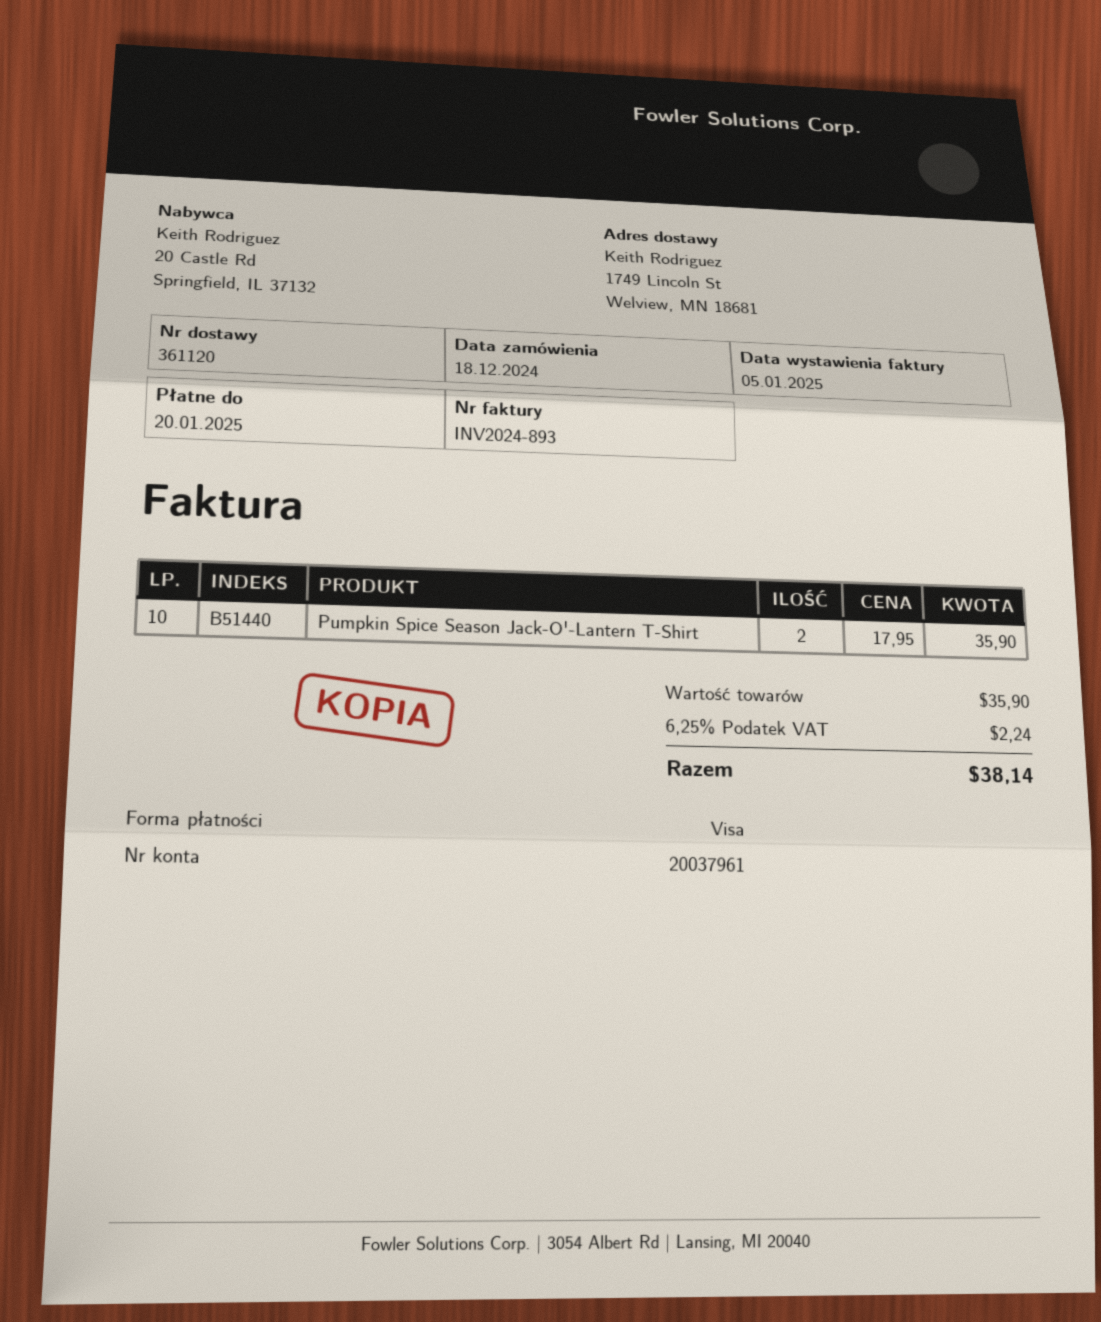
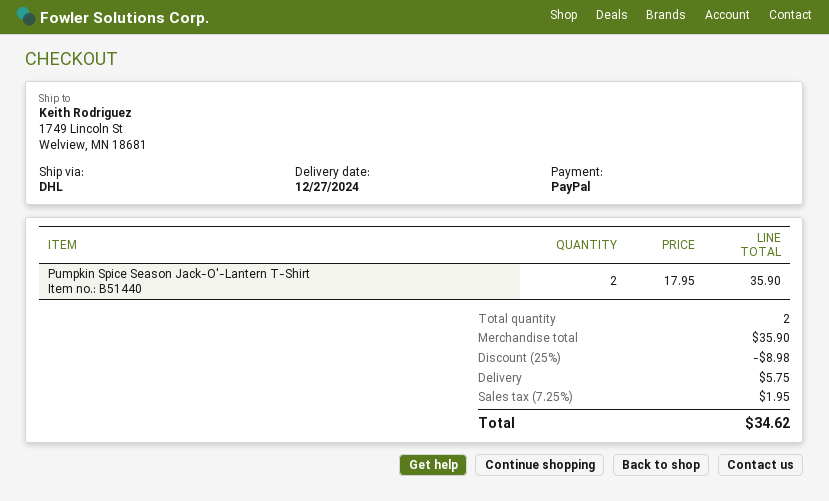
payment method: Visa -> PayPal
discount: none -> 25% = 8.98
shipping: none -> 5.75
tax: 6.25% = 2.24 -> 7.25% = 1.95
total: 38.14 -> 34.62

